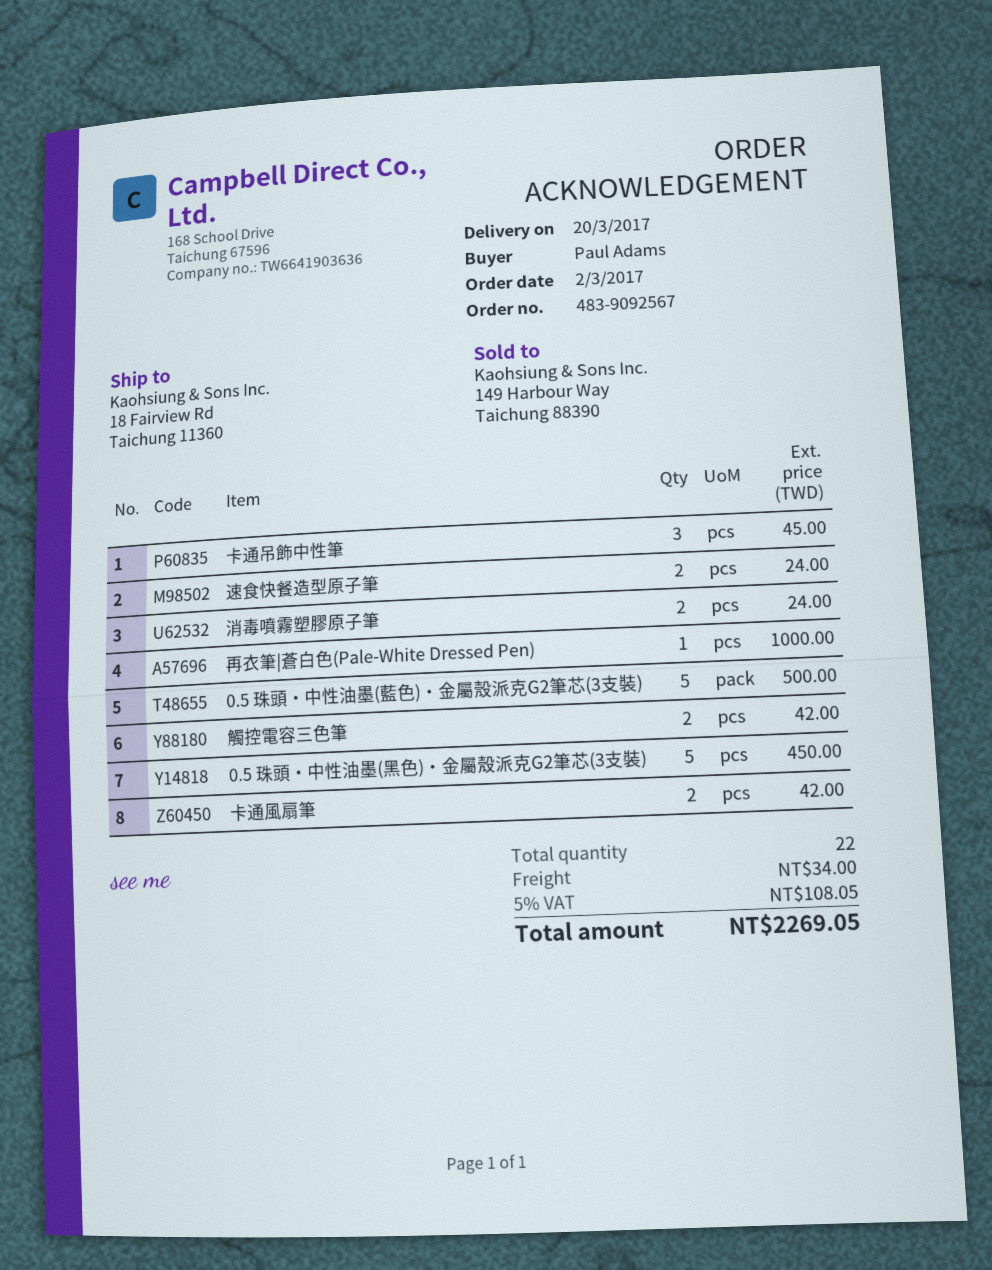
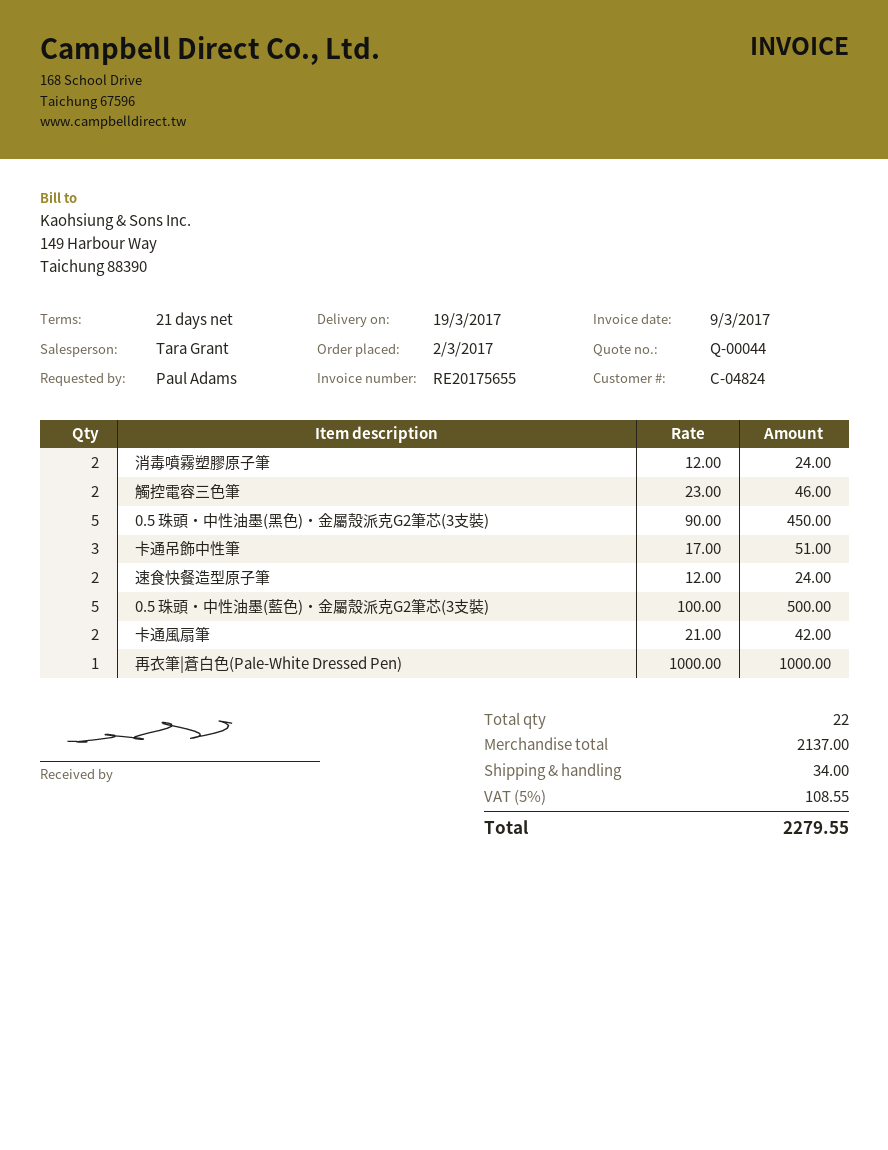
delivery date: 2017-03-20 -> 2017-03-19
卡通吊飾中性筆: 3 for 45.00 -> 3 for 51.00
觸控電容三色筆: 2 for 42.00 -> 2 for 46.00
tax: 5% = 108.05 -> 5% = 108.55
total: 2269.05 -> 2279.55

